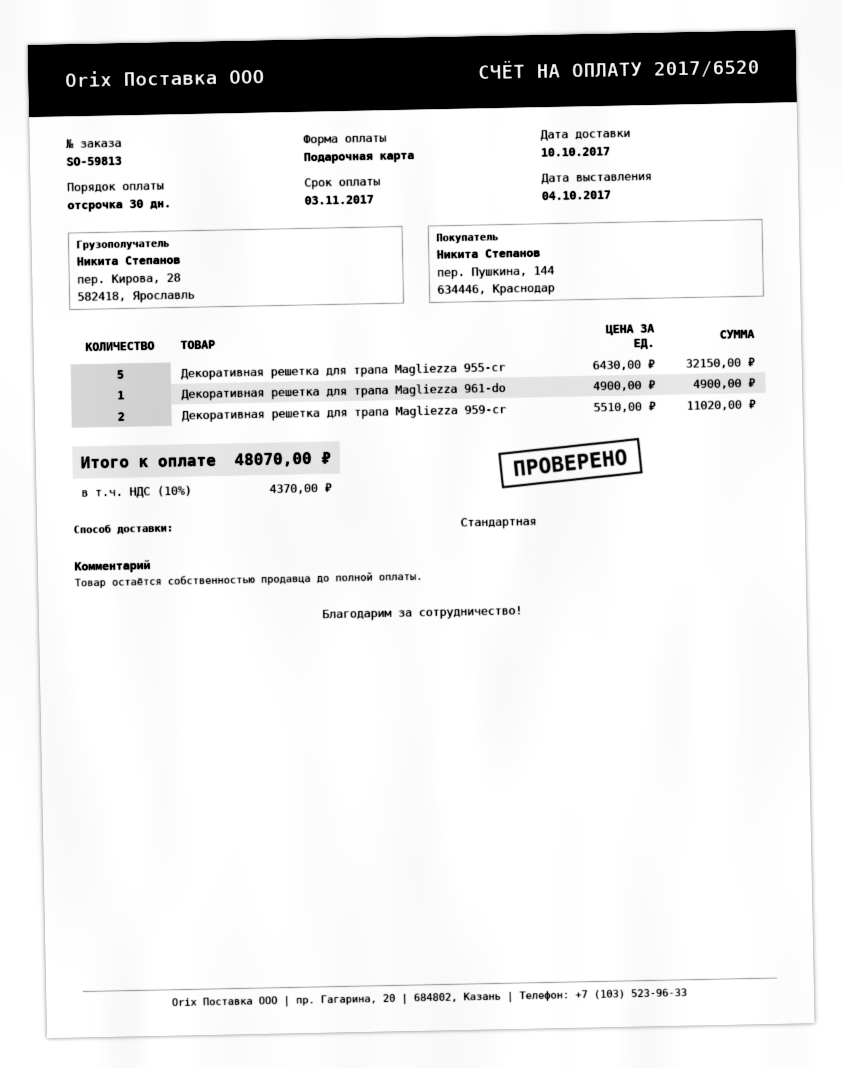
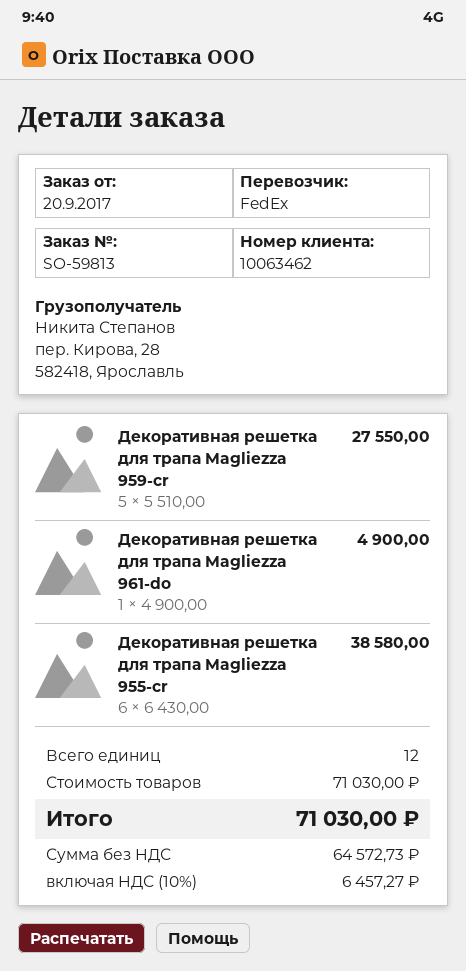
shipping method: standard -> FedEx
Декоративная решетка для трапа Magliezza 955-cr: 5 x 6430.00 = 32150.00 -> 6 x 6430.00 = 38580.00
Декоративная решетка для трапа Magliezza 959-сr: 2 x 5510.00 = 11020.00 -> 5 x 5510.00 = 27550.00
tax: 10% = 4370.00 -> 10% = 6457.27
total: 48070.00 -> 71030.00

